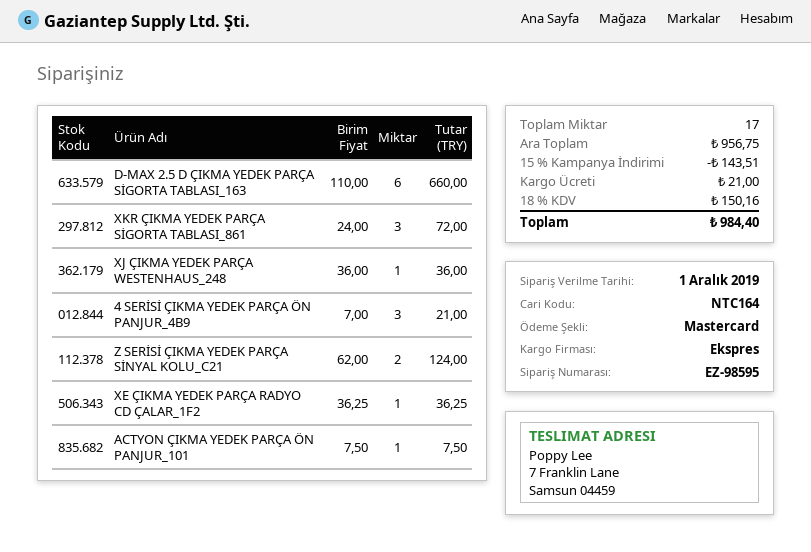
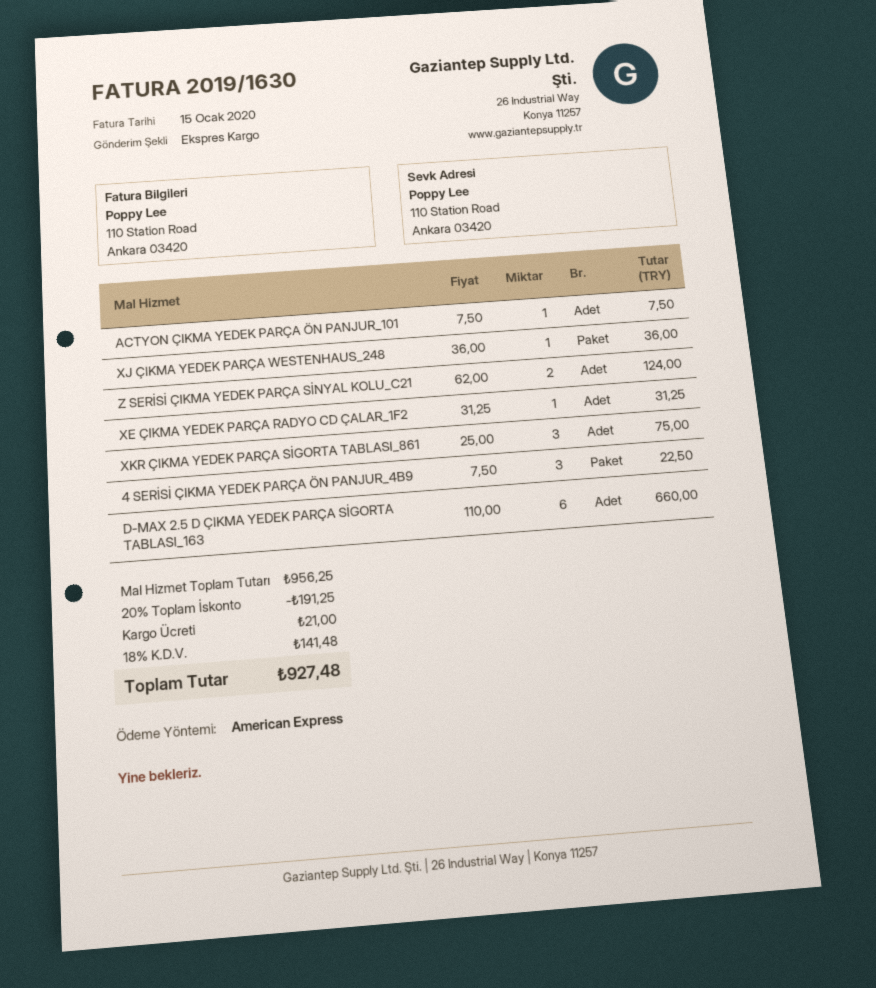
payment method: Mastercard -> American Express
ship to: 7 Franklin Lane, Samsun 04459 -> 110 Station Road, Ankara 03420
XKR ÇIKMA YEDEK PARÇA SİGORTA TABLASI_861: 3 x 24.00 = 72.00 -> 3 x 25.00 = 75.00
4 SERİSİ ÇIKMA YEDEK PARÇA ÖN PANJUR_4B9: 3 x 7.00 = 21.00 -> 3 x 7.50 = 22.50
XE ÇIKMA YEDEK PARÇA RADYO CD ÇALAR_1F2: 1 x 36.25 = 36.25 -> 1 x 31.25 = 31.25
subtotal: 956.75 -> 956.25
discount: 15% = 143.51 -> 20% = 191.25
tax: 18% = 150.16 -> 18% = 141.48
total: 984.40 -> 927.48

